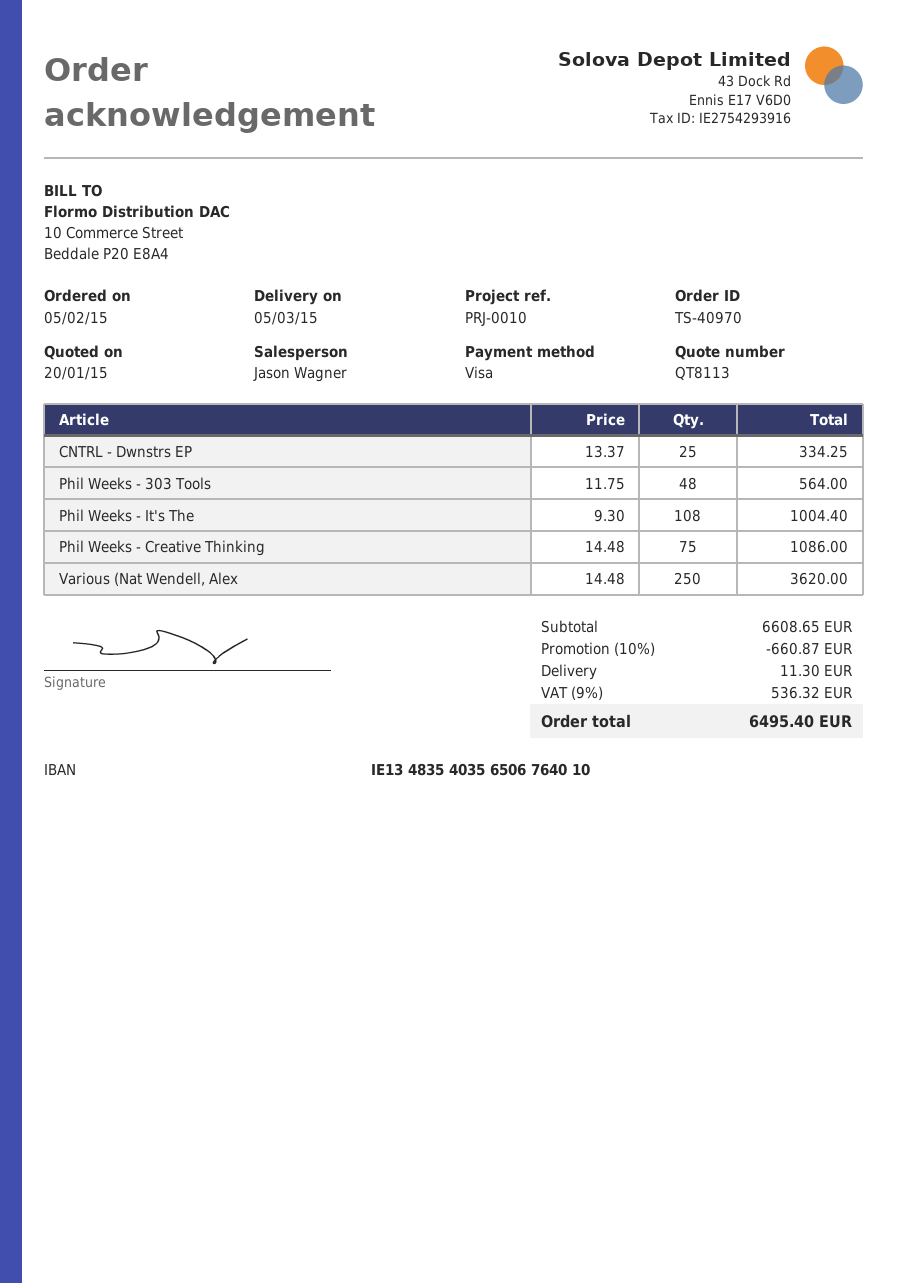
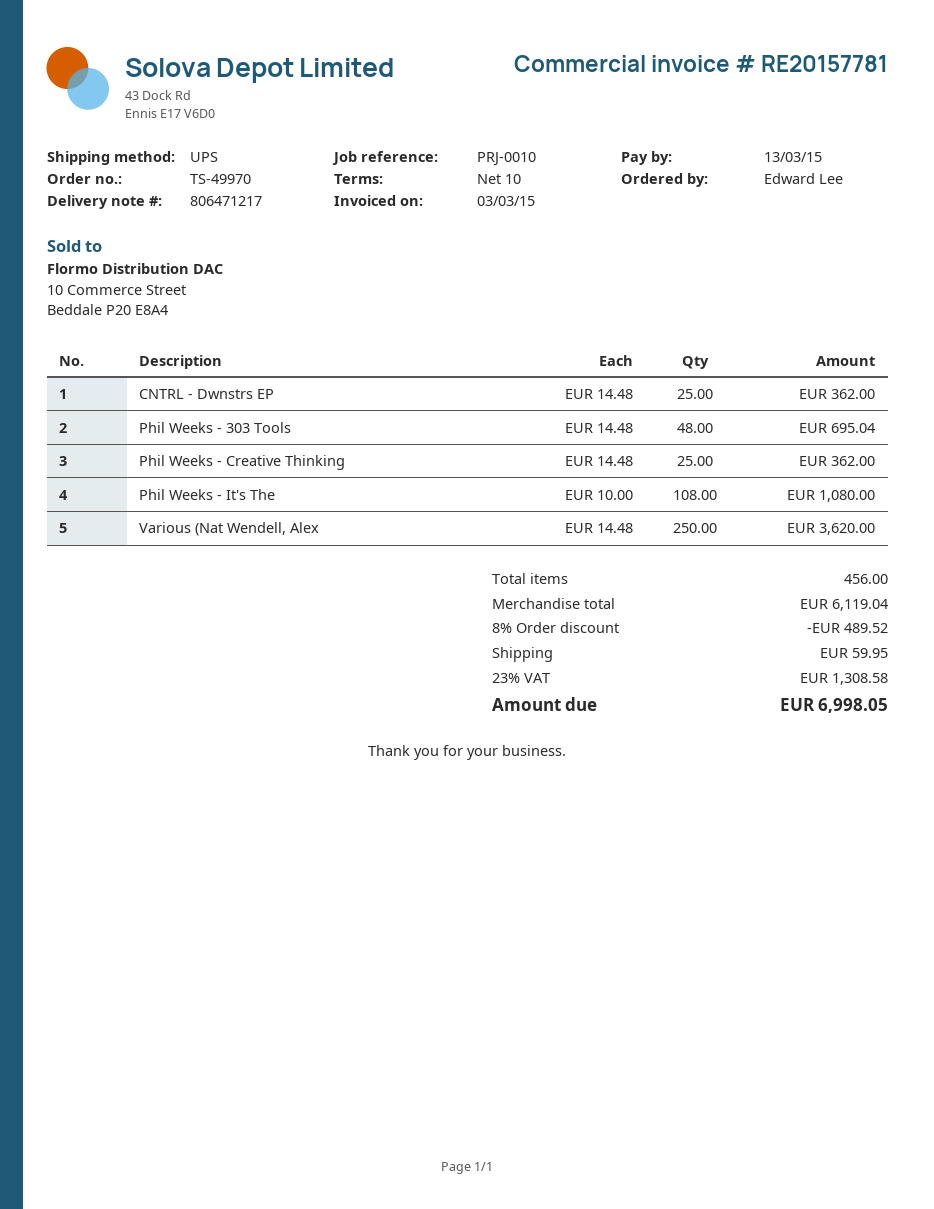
order number: TS-40970 -> TS-49970
CNTRL - Dwnstrs EP: 25 x 13.37 = 334.25 -> 25 x 14.48 = 362.00
Phil Weeks - 303 Tools: 48 x 11.75 = 564.00 -> 48 x 14.48 = 695.04
Phil Weeks - It's The: 108 x 9.30 = 1004.40 -> 108 x 10.00 = 1080.00
Phil Weeks - Creative Thinking: 75 x 14.48 = 1086.00 -> 25 x 14.48 = 362.00
subtotal: 6608.65 -> 6119.04
discount: 10% = 660.87 -> 8% = 489.52
shipping: 11.30 -> 59.95
tax: 9% = 536.32 -> 23% = 1308.58
total: 6495.40 -> 6998.05

